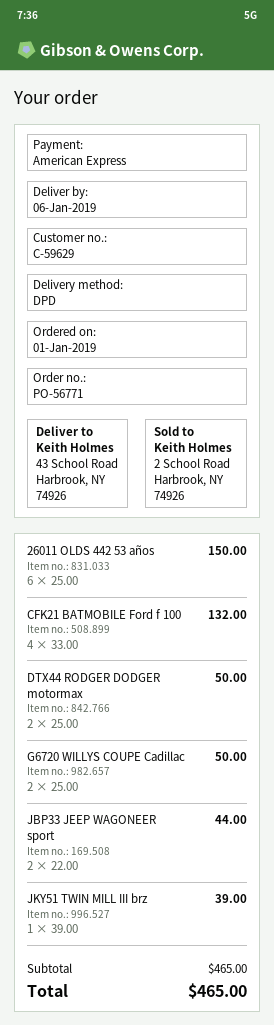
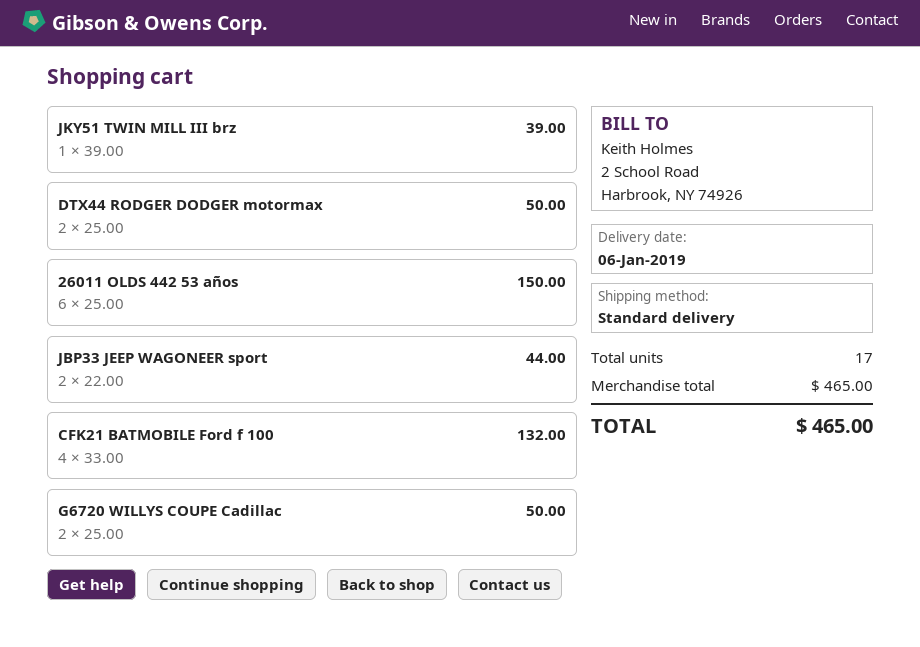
shipping method: DPD -> standard

